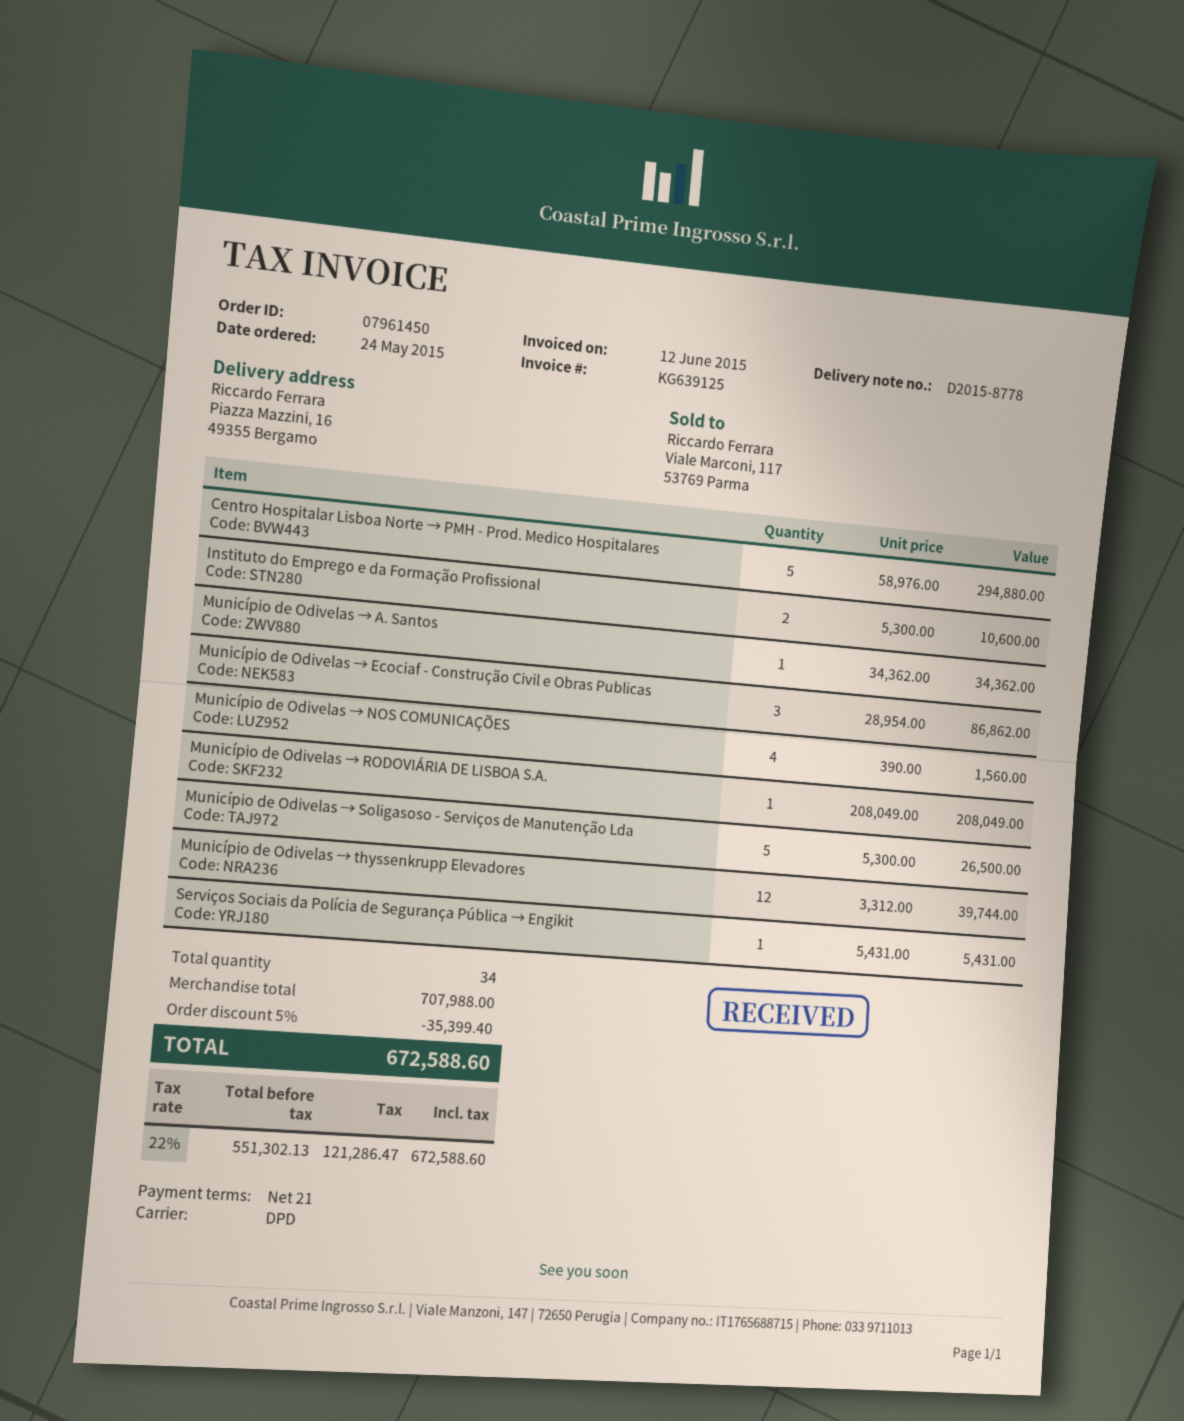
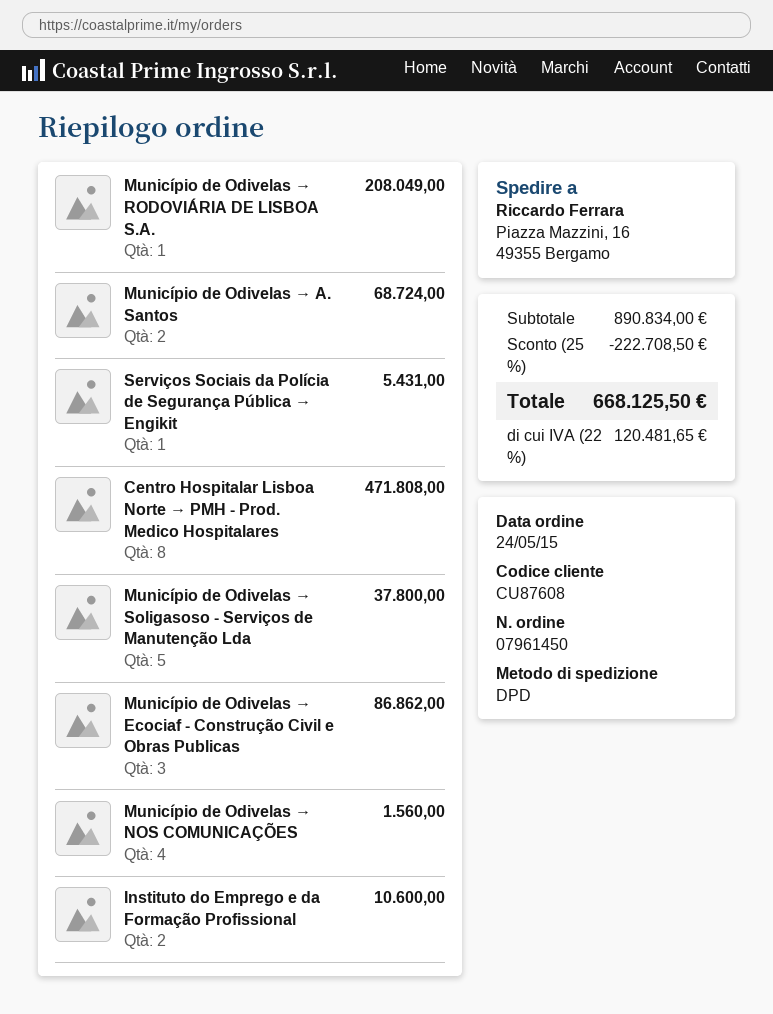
Centro Hospitalar Lisboa Norte → PMH - Prod. Medico Hospitalares: 5 for 294880.00 -> 8 for 471808.00
Município de Odivelas → A. Santos: 1 for 34362.00 -> 2 for 68724.00
Município de Odivelas → Soligasoso - Serviços de Manutenção Lda: 5 for 26500.00 -> 5 for 37800.00
Município de Odivelas → thyssenkrupp Elevadores: 12 for 39744.00 -> none
subtotal: 707988.00 -> 890834.00
discount: 5% = 35399.40 -> 25% = 222708.50
tax: 22% = 121286.47 -> 22% = 120481.65
total: 672588.60 -> 668125.50

